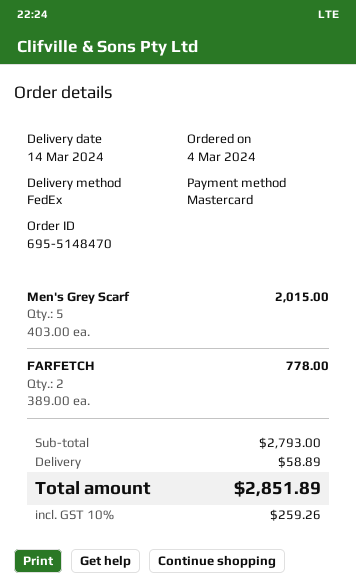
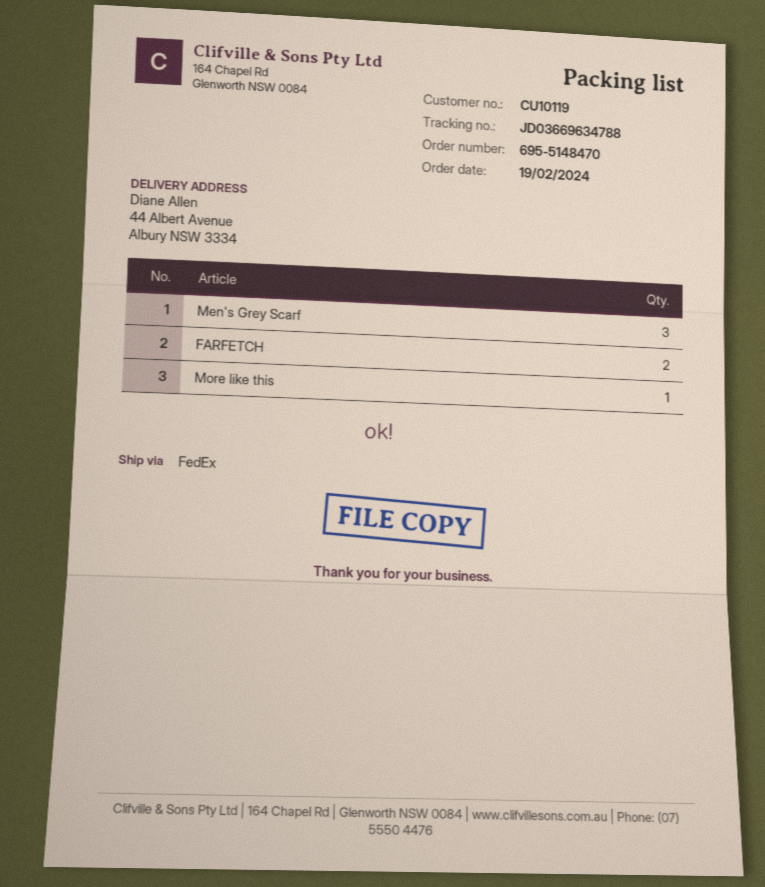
order date: 2024-03-04 -> 2024-02-19
Men's Grey Scarf: 5 -> 3
More like this: none -> 1

